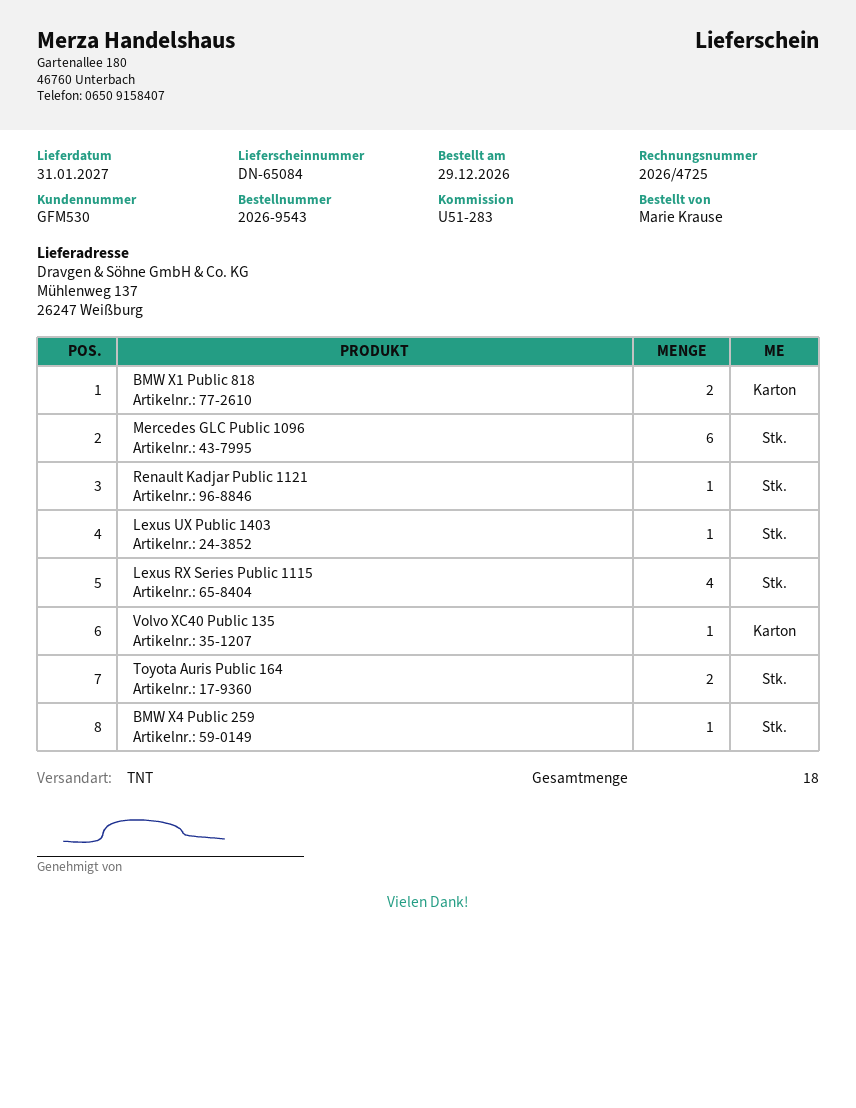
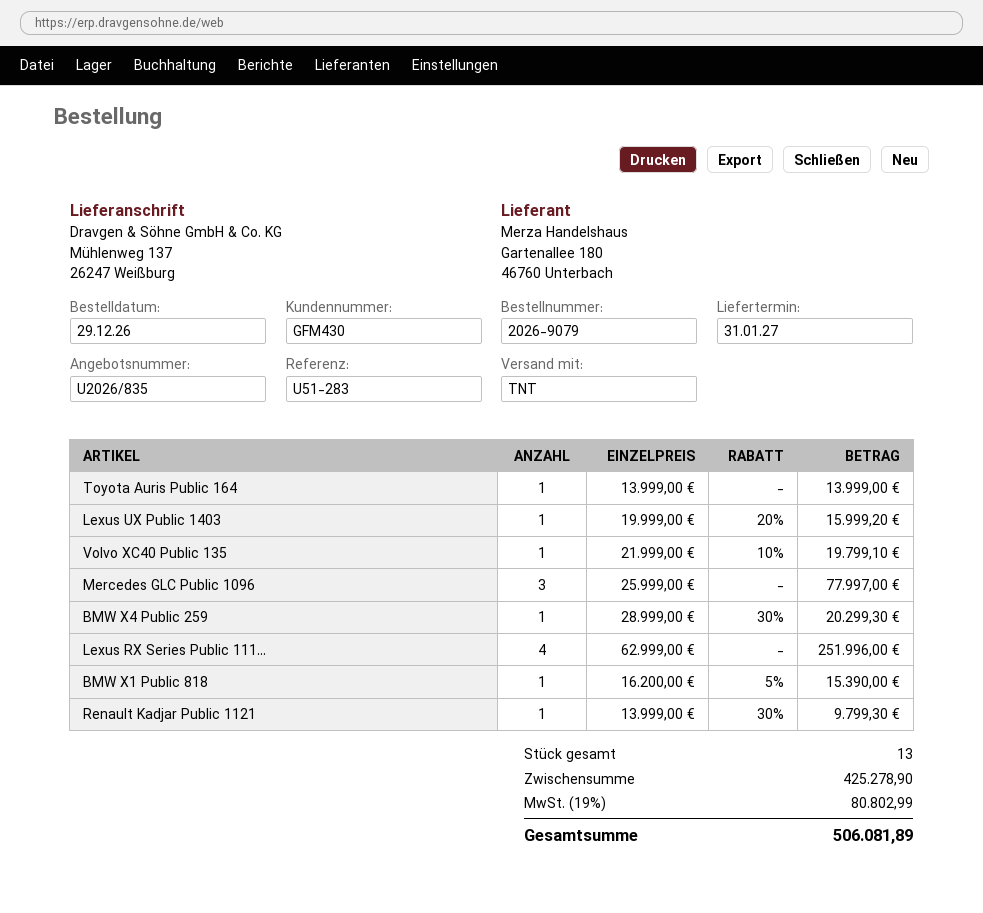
order number: 2026-9543 -> 2026-9079
customer number: GFM530 -> GFM430
BMW X1 Public 818: 2 -> 1
Mercedes GLC Public 1096: 6 -> 3
Toyota Auris Public 164: 2 -> 1
total quantity: 18 -> 13

